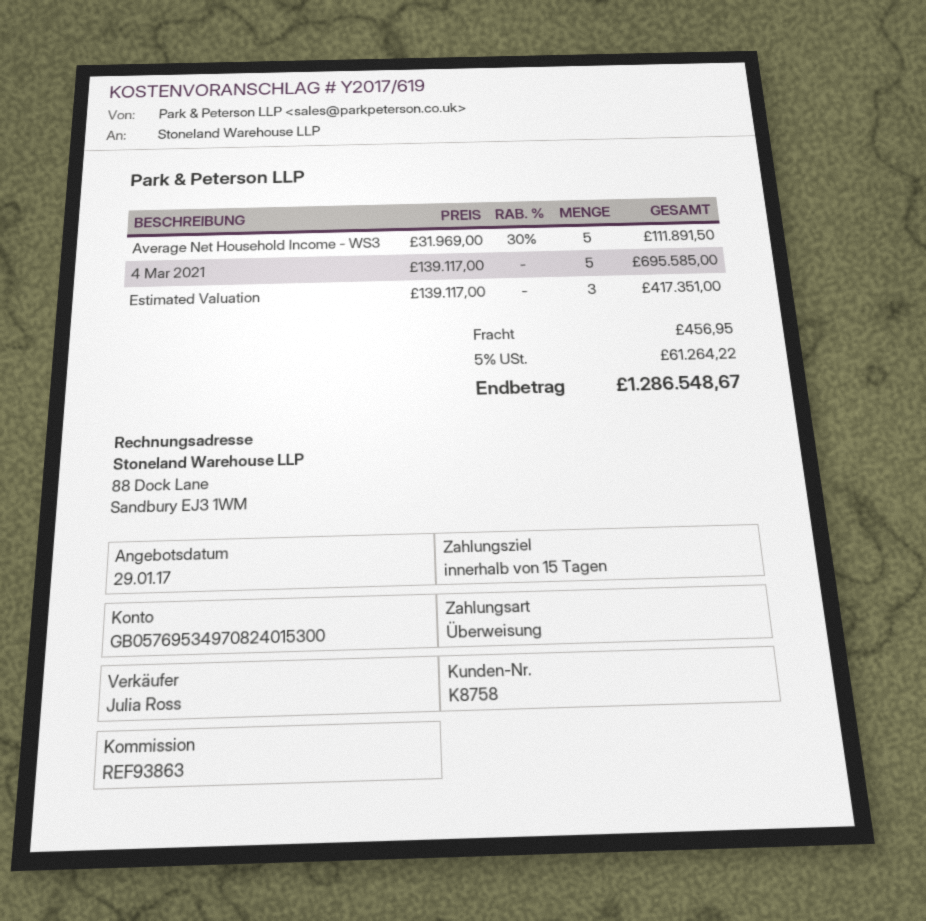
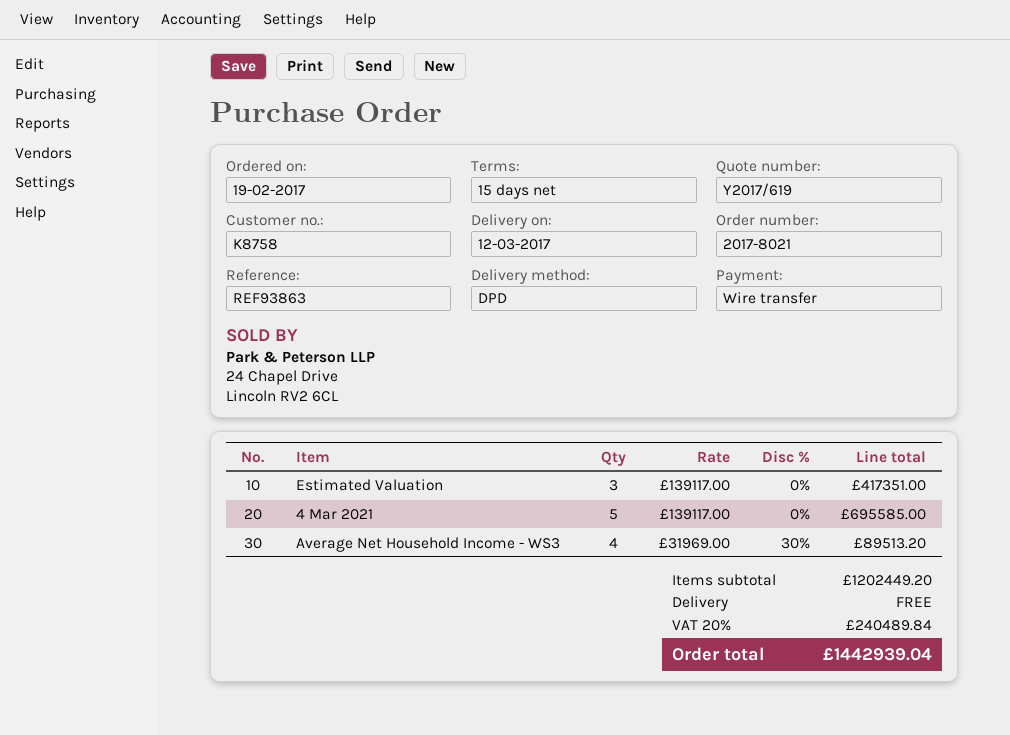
Average Net Household Income - WS3: 5 x 31969.00 - 30% = 111891.50 -> 4 x 31969.00 - 30% = 89513.20
shipping: 456.95 -> 0.00
tax: 5% = 61264.22 -> 20% = 240489.84
total: 1286548.67 -> 1442939.04

